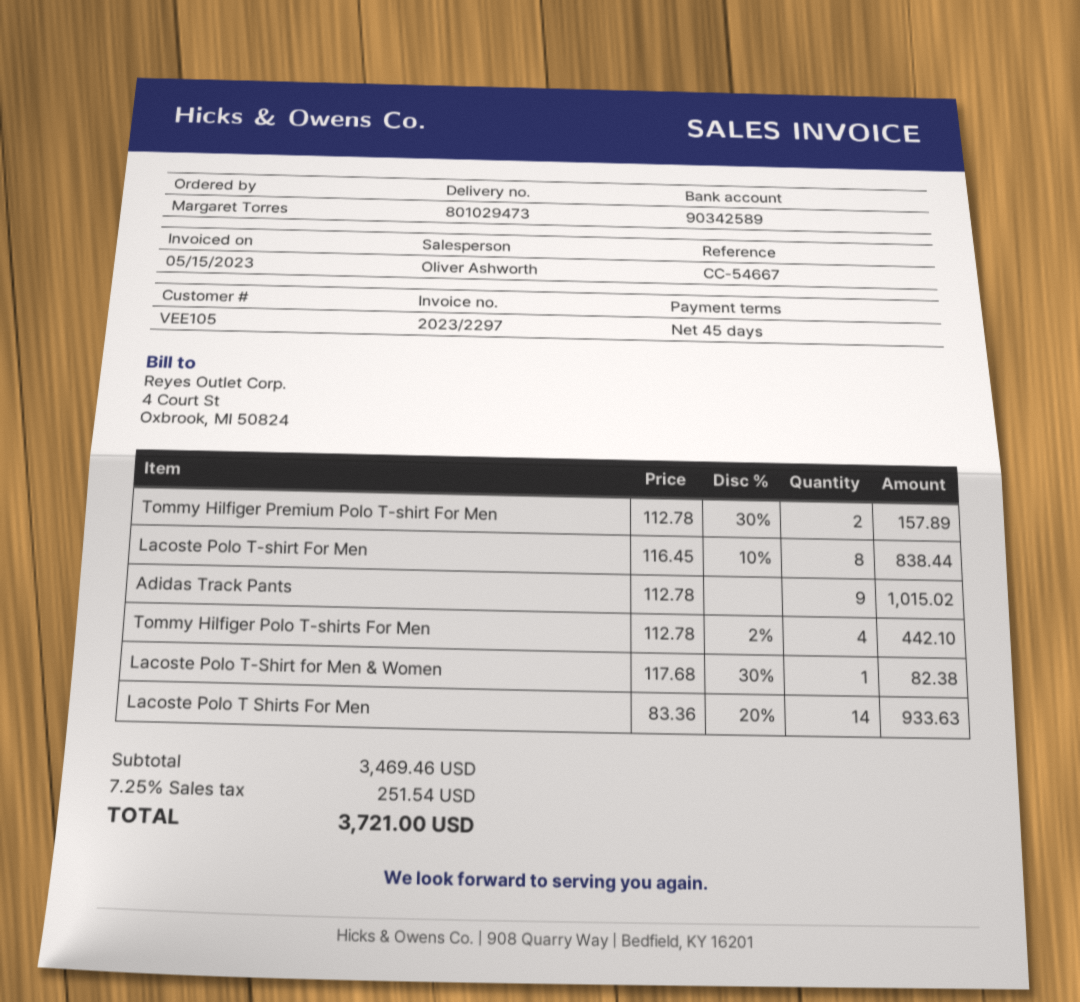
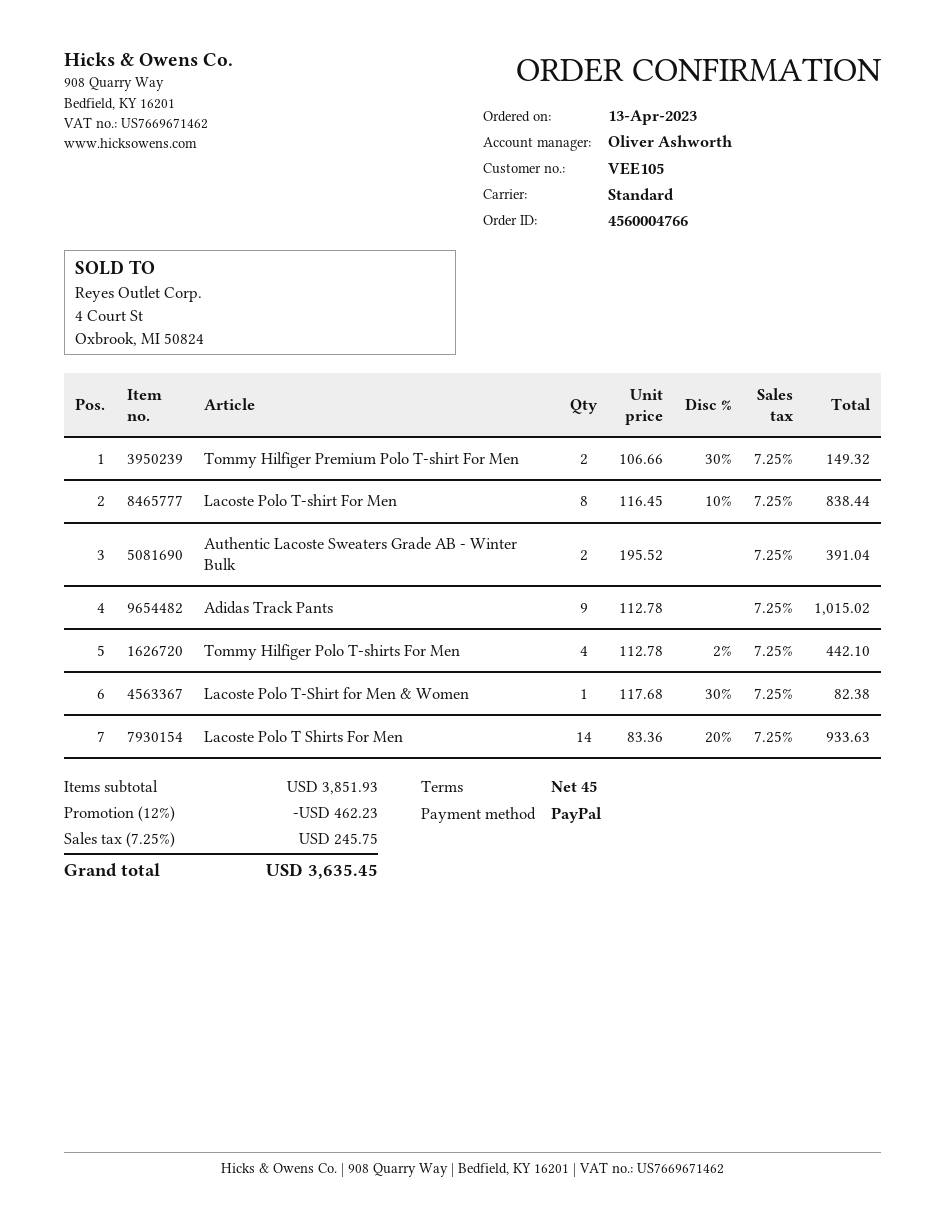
Tommy Hilfiger Premium Polo T-shirt For Men: 2 x 112.78 - 30% = 157.89 -> 2 x 106.66 - 30% = 149.32
Authentic Lacoste Sweaters Grade AB - Winter Bulk: none -> 2 x 195.52 = 391.04
subtotal: 3469.46 -> 3851.93
discount: none -> 12% = 462.23
tax: 7.25% = 251.54 -> 7.25% = 245.75
total: 3721.00 -> 3635.45

